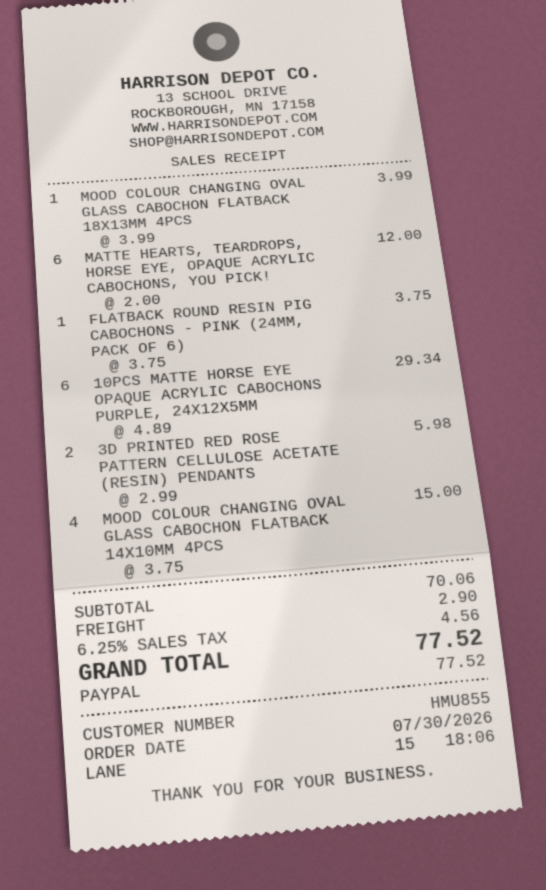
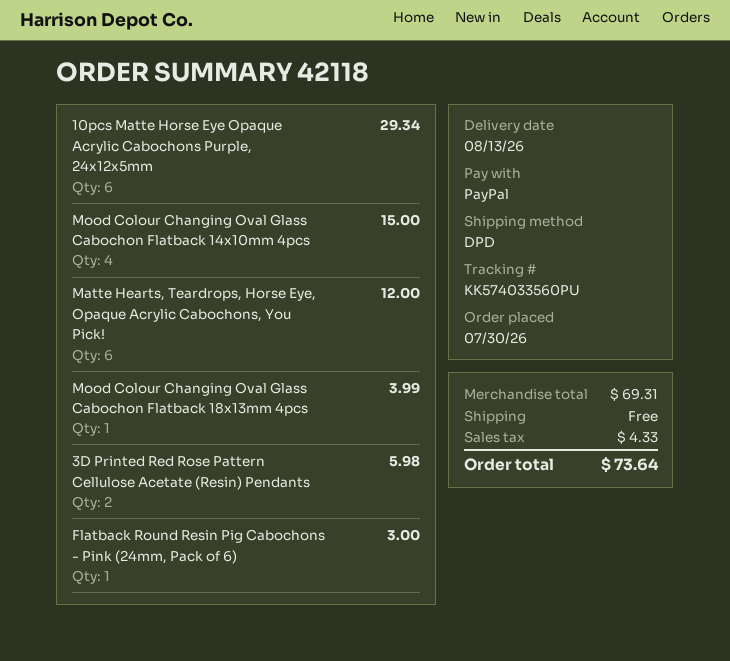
FLATBACK ROUND RESIN PIG CABOCHONS - PINK (24MM, PACK OF 6): 1 for 3.75 -> 1 for 3.00
subtotal: 70.06 -> 69.31
shipping: 2.90 -> 0.00
tax: 4.56 -> 4.33
total: 77.52 -> 73.64

